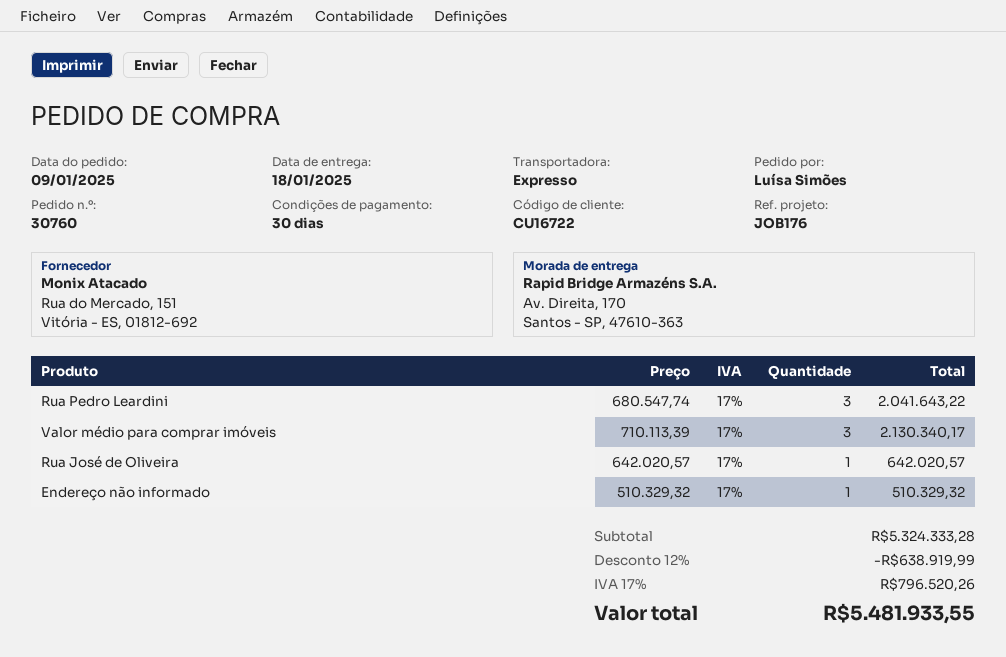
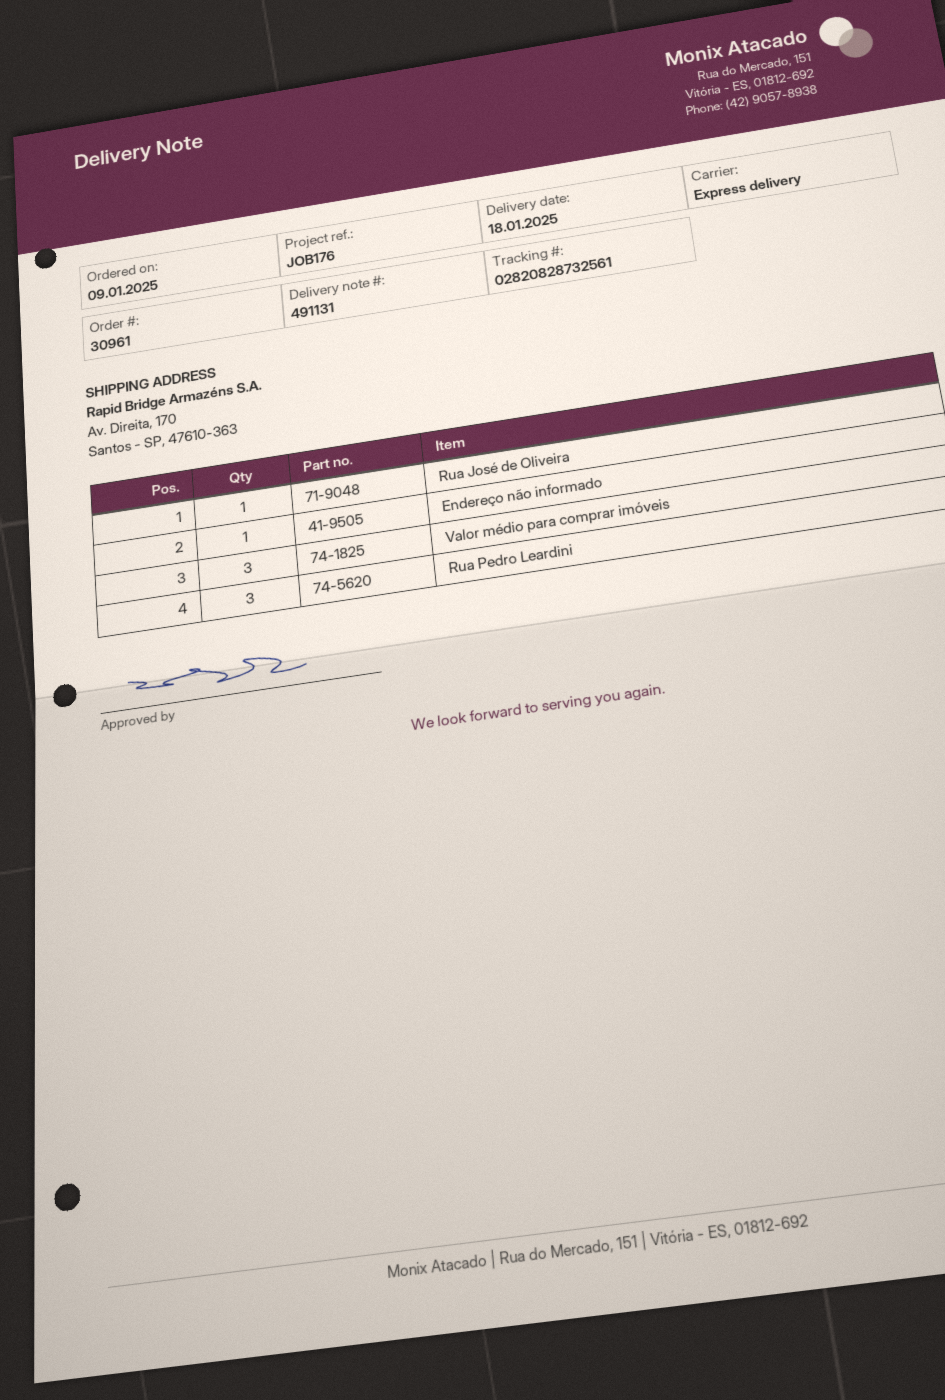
order number: 30760 -> 30961

